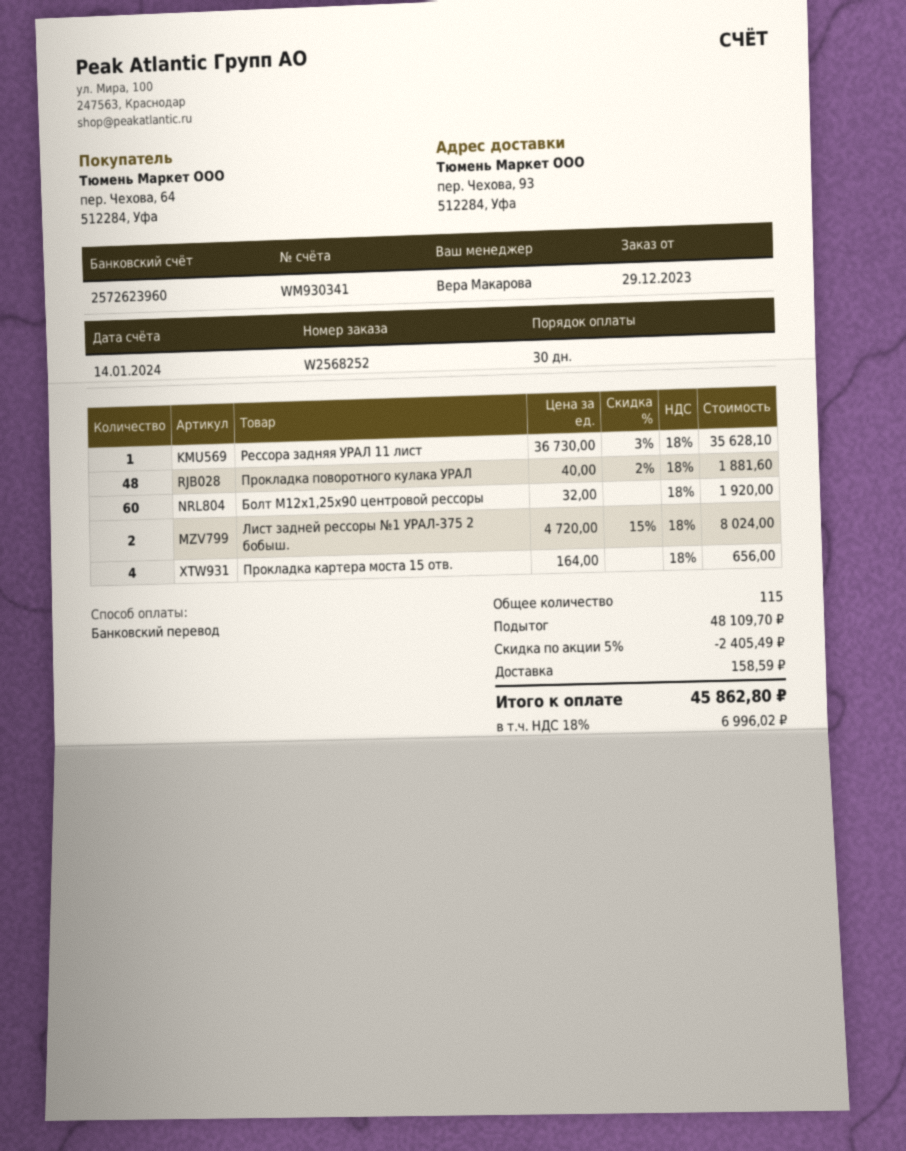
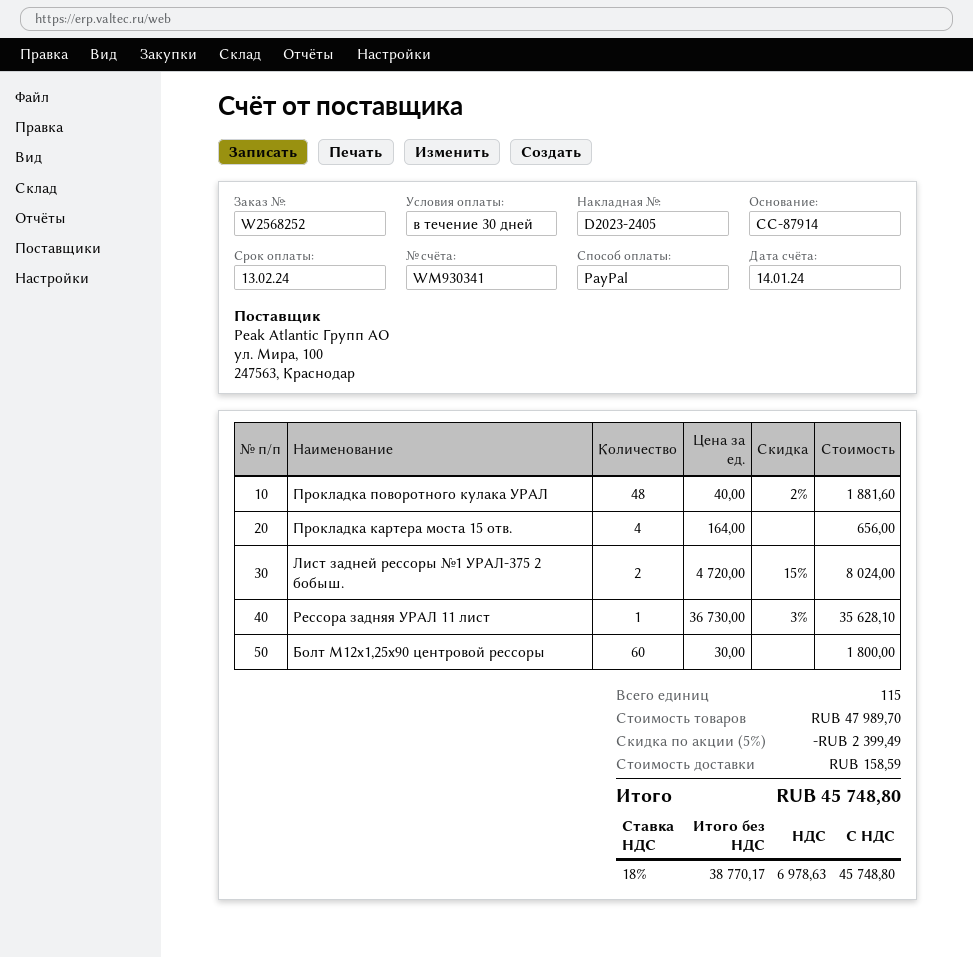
payment method: bank transfer -> PayPal
Болт М12х1,25х90 центровой рессоры: 60 x 32.00 = 1920.00 -> 60 x 30.00 = 1800.00
subtotal: 48109.70 -> 47989.70
discount: 5% = 2405.49 -> 5% = 2399.49
tax: 18% = 6996.02 -> 18% = 6978.63
total: 45862.80 -> 45748.80

